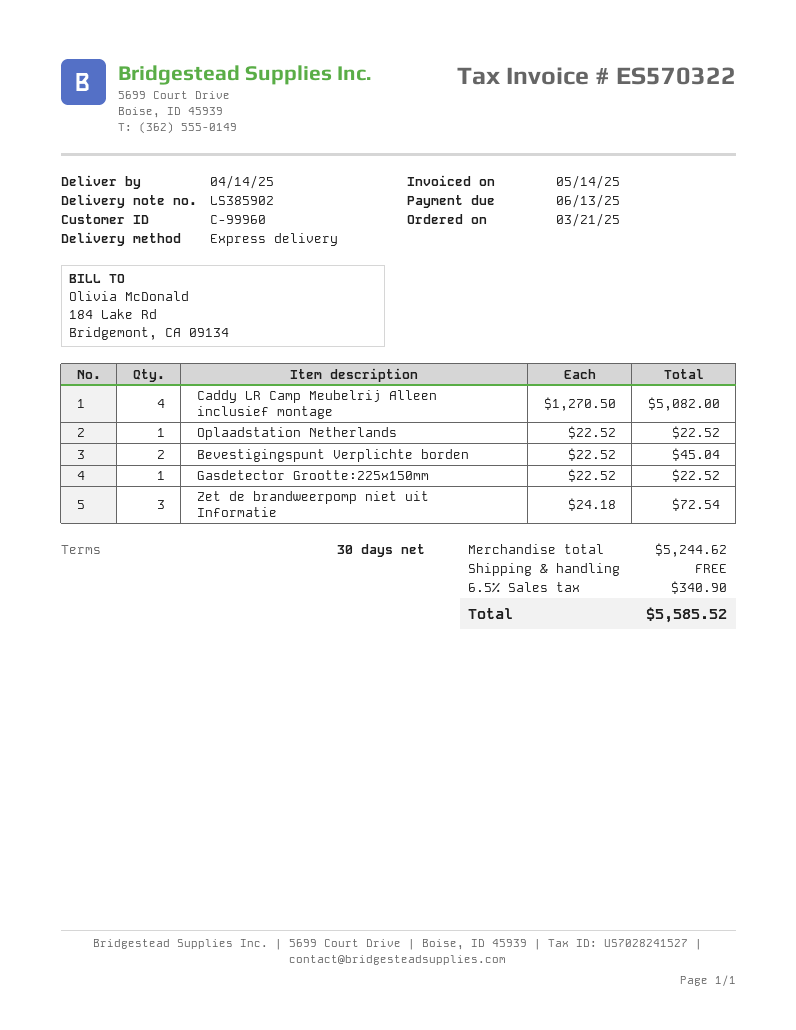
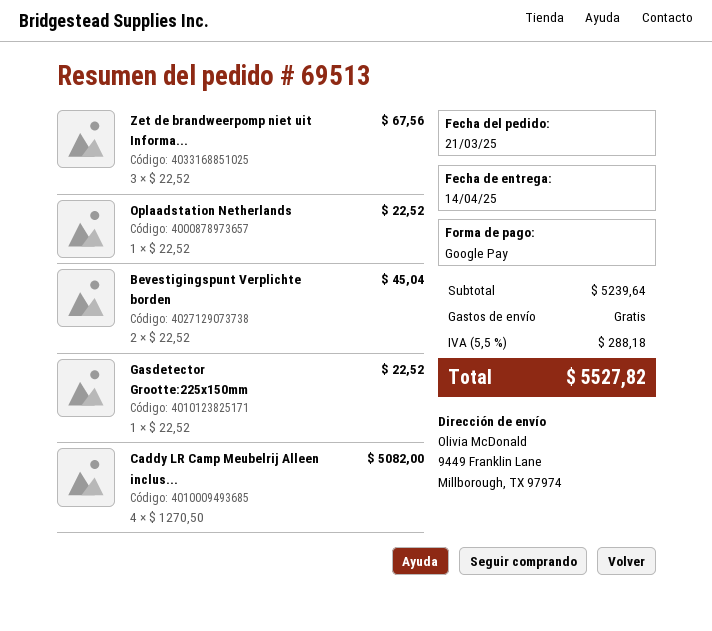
Zet de brandweerpomp niet uit Informatie: 3 x 24.18 = 72.54 -> 3 x 22.52 = 67.56
subtotal: 5244.62 -> 5239.64
tax: 6.5% = 340.90 -> 5.5% = 288.18
total: 5585.52 -> 5527.82

